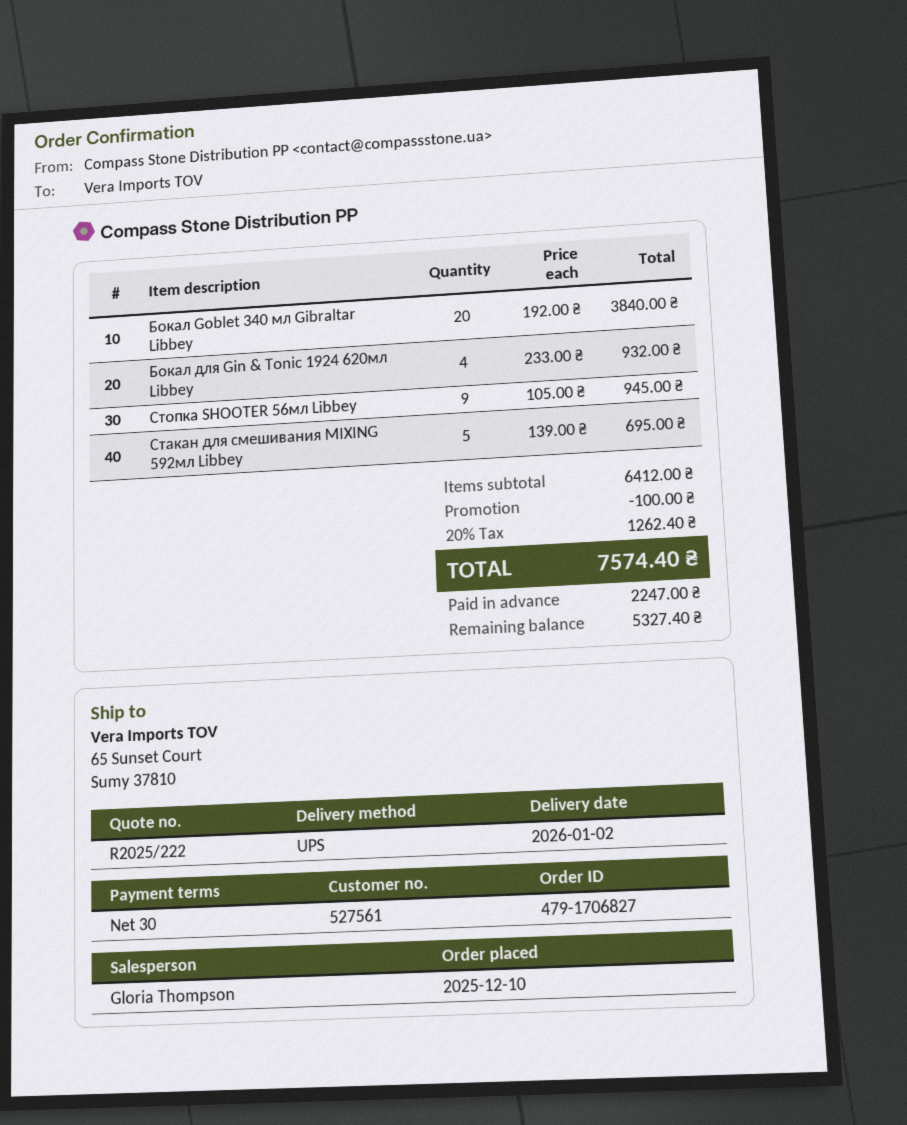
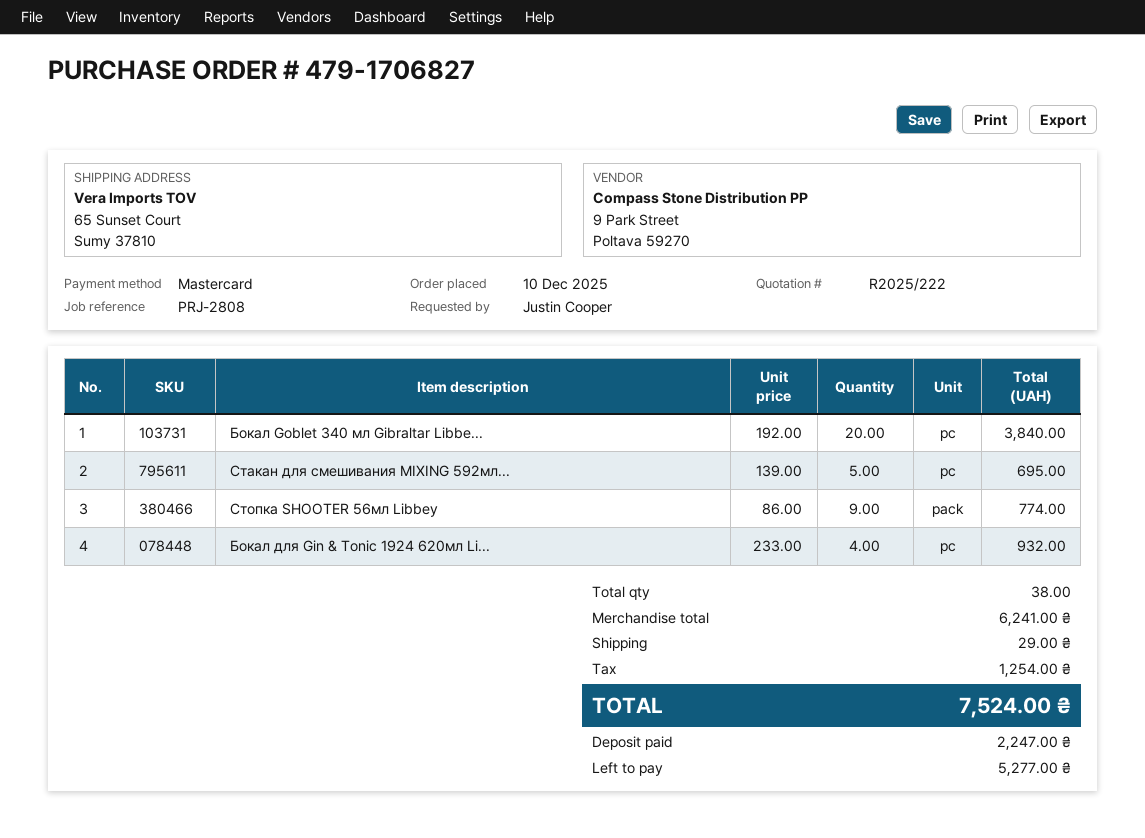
Стопка SHOOTER 56мл Libbey: 9 x 105.00 = 945.00 -> 9 x 86.00 = 774.00
subtotal: 6412.00 -> 6241.00
discount: 100.00 -> none
shipping: none -> 29.00
tax: 1262.40 -> 1254.00
total: 7574.40 -> 7524.00
balance: 5327.40 -> 5277.00

